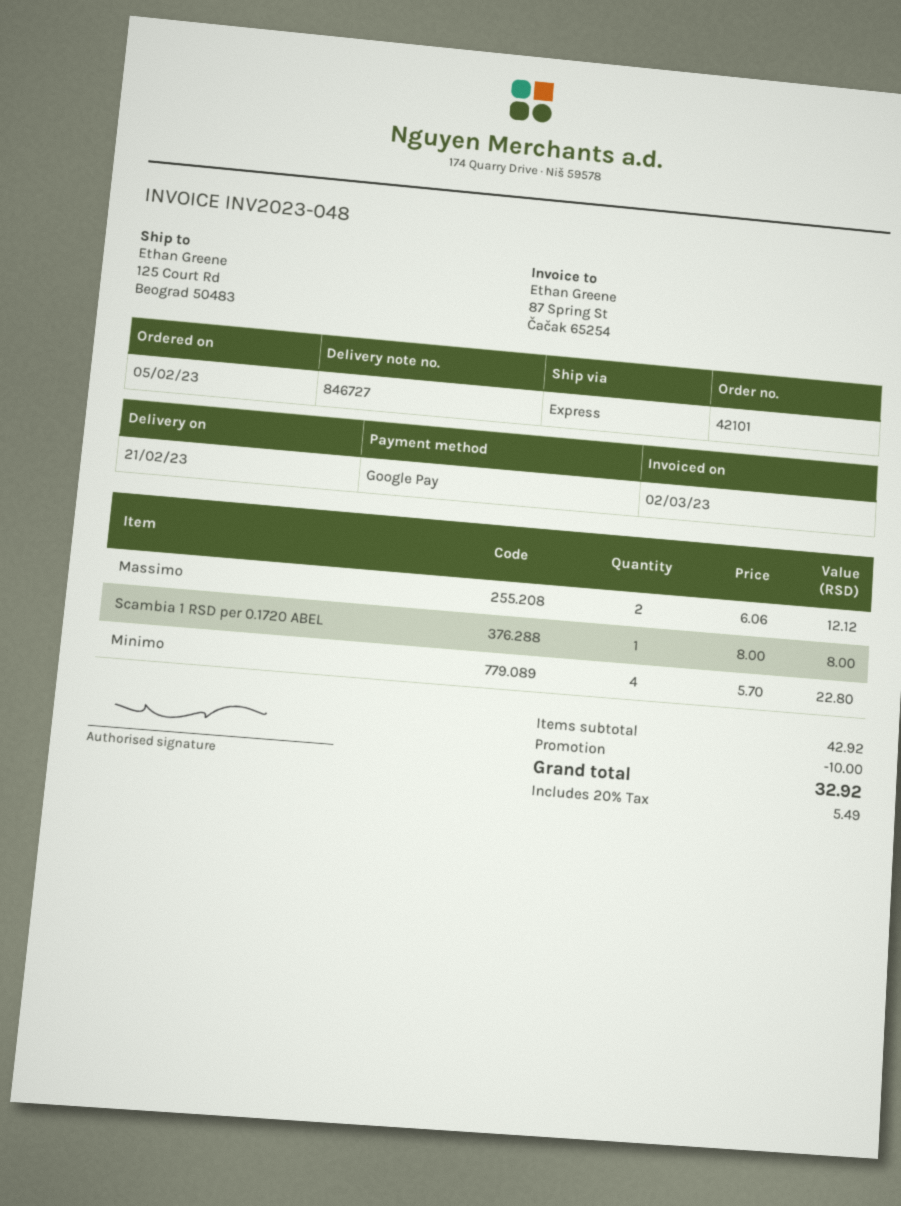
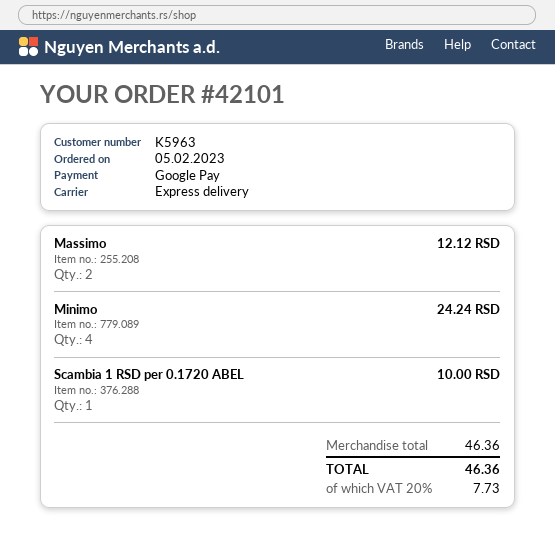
Scambia 1 RSD per 0.1720 ABEL: 1 for 8.00 -> 1 for 10.00
Minimo: 4 for 22.80 -> 4 for 24.24
subtotal: 42.92 -> 46.36
discount: 10.00 -> none
tax: 20% = 5.49 -> 20% = 7.73
total: 32.92 -> 46.36

